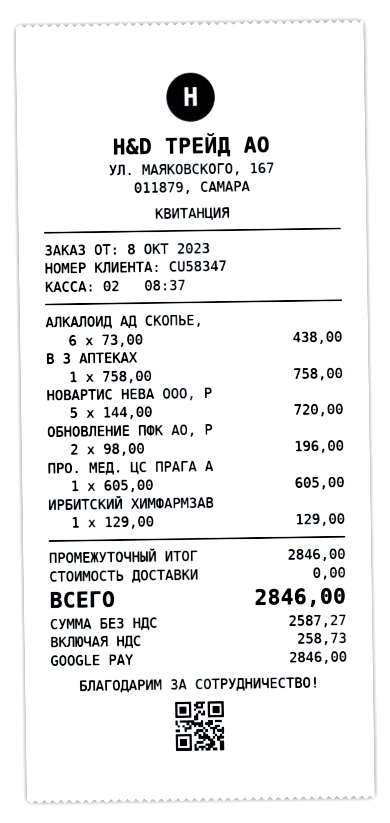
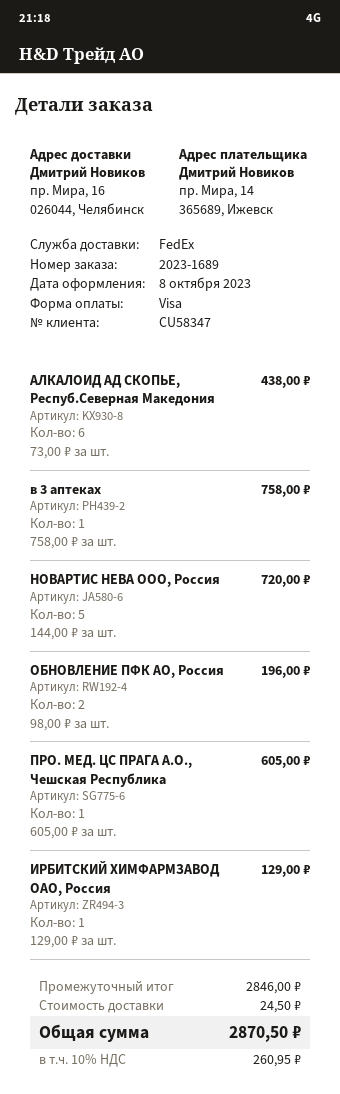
payment method: Google Pay -> Visa
shipping: 0.00 -> 24.50
tax: 258.73 -> 260.95
total: 2846.00 -> 2870.50

